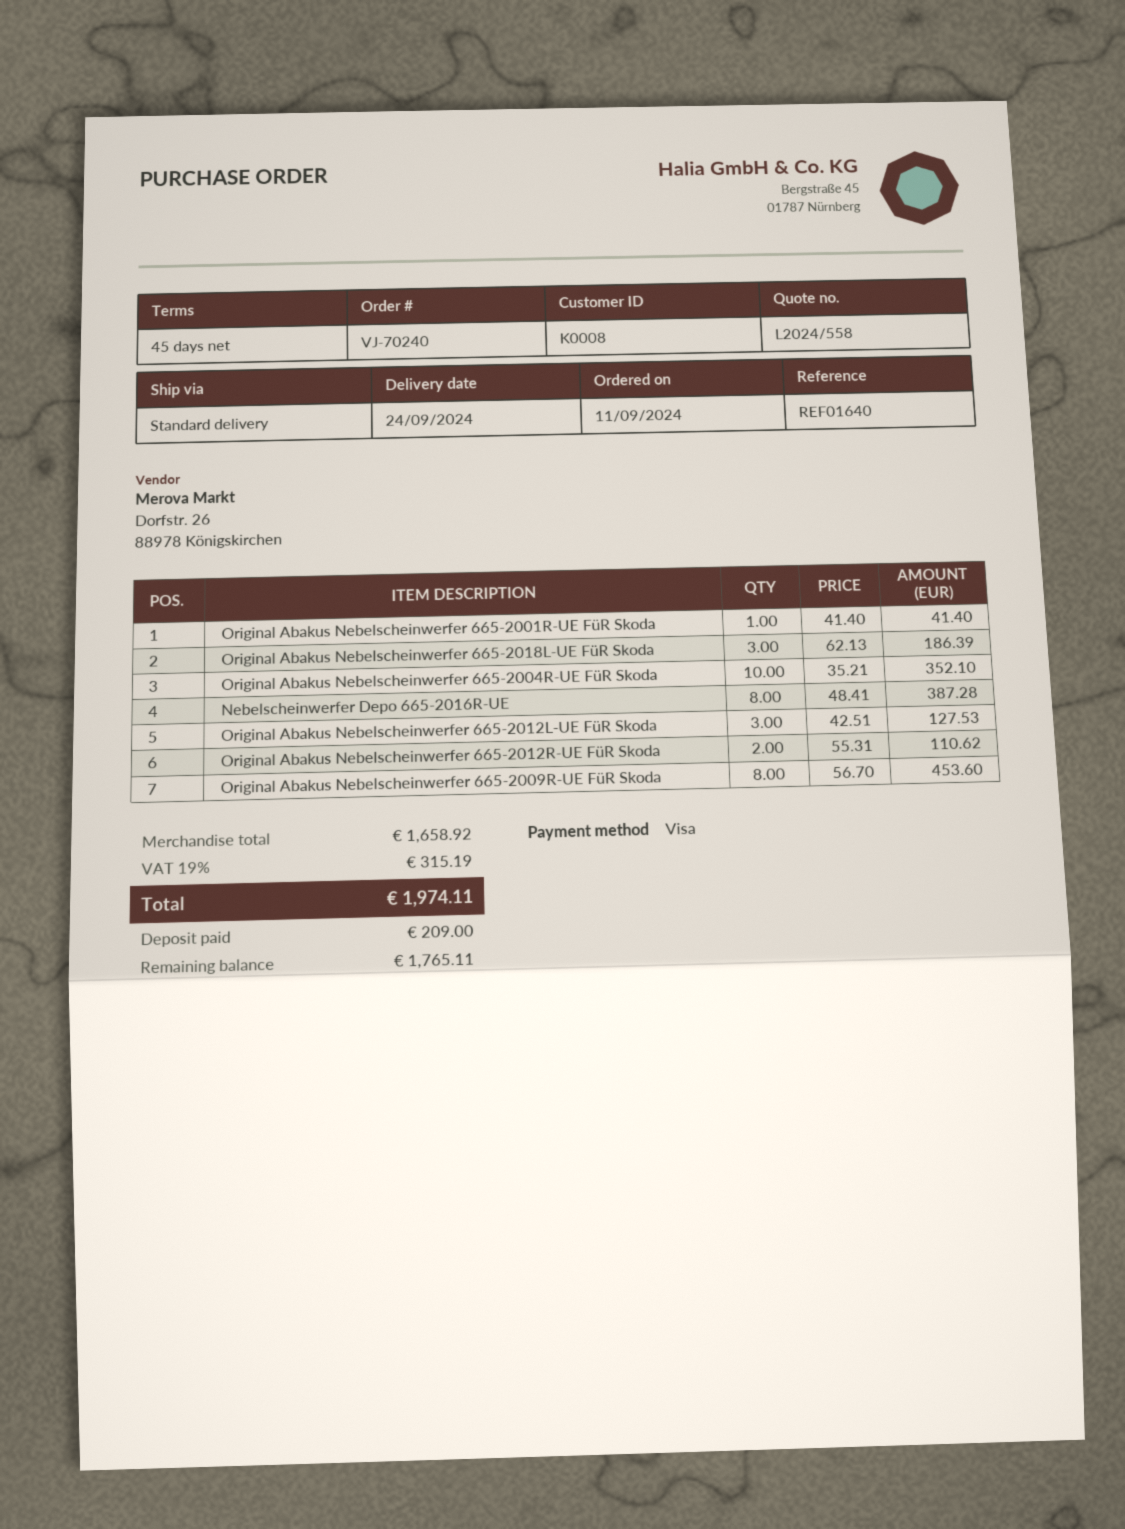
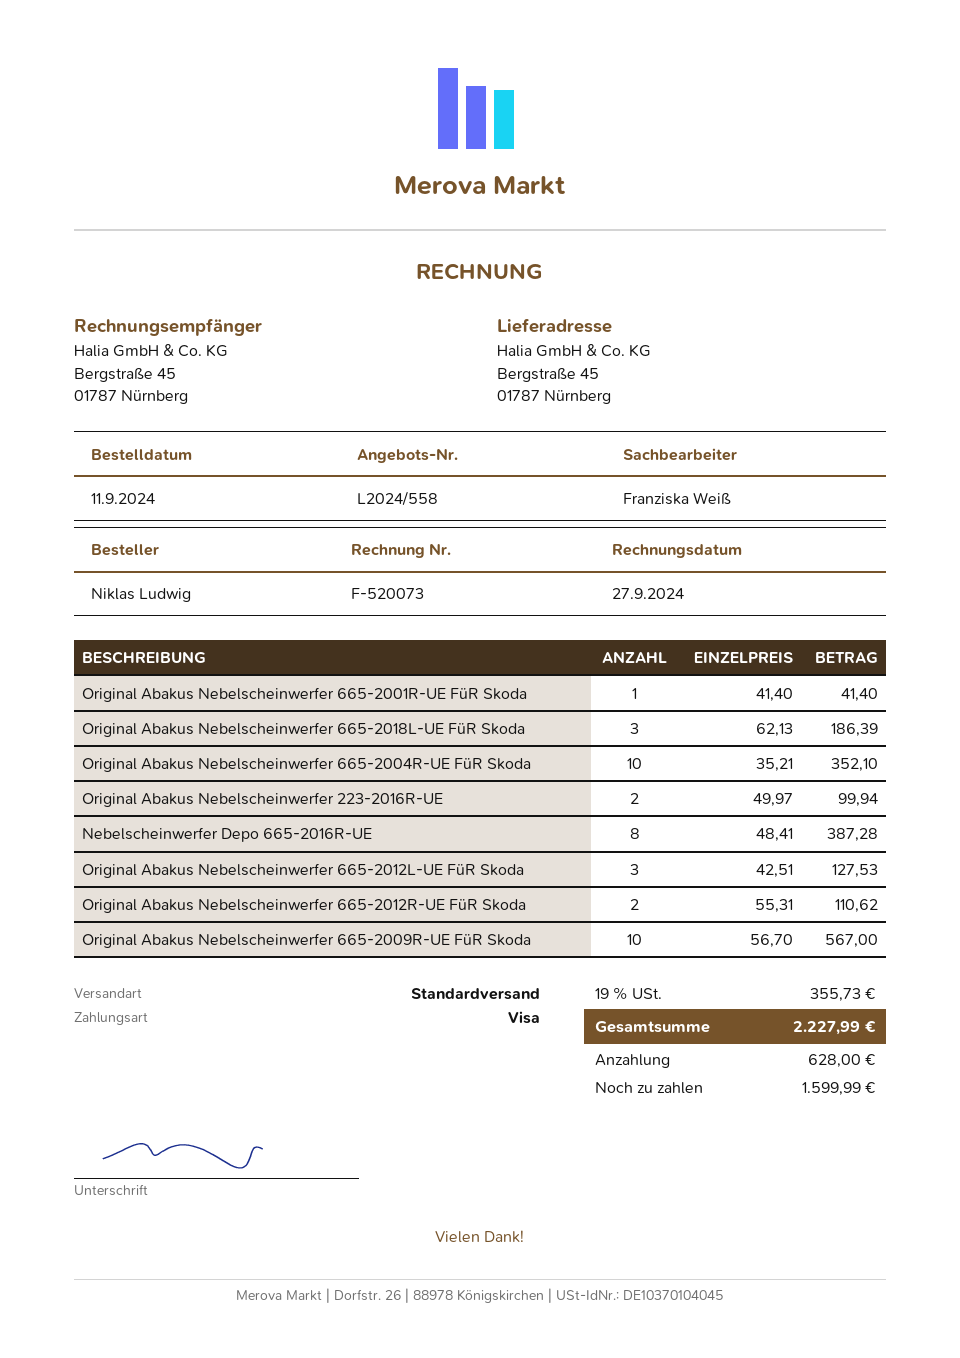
Original Abakus Nebelscheinwerfer 665-2009R-UE FüR Skoda: 8 x 56.70 = 453.60 -> 10 x 56.70 = 567.00
Original Abakus Nebelscheinwerfer 223-2016R-UE: none -> 2 x 49.97 = 99.94
tax: 19% = 315.19 -> 19% = 355.73
total: 1974.11 -> 2227.99
deposit: 209.00 -> 628.00
balance: 1765.11 -> 1599.99

